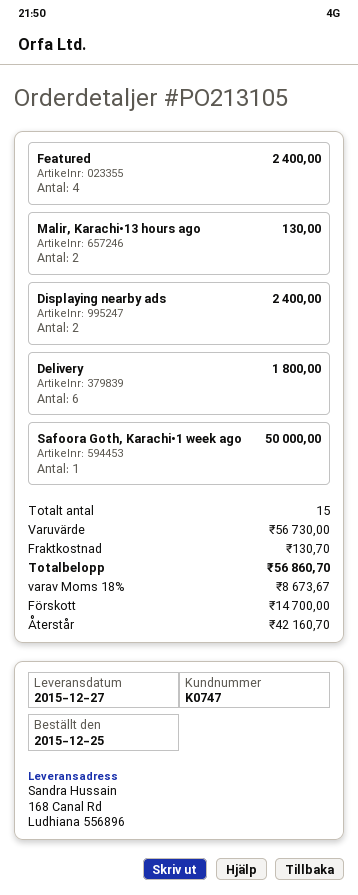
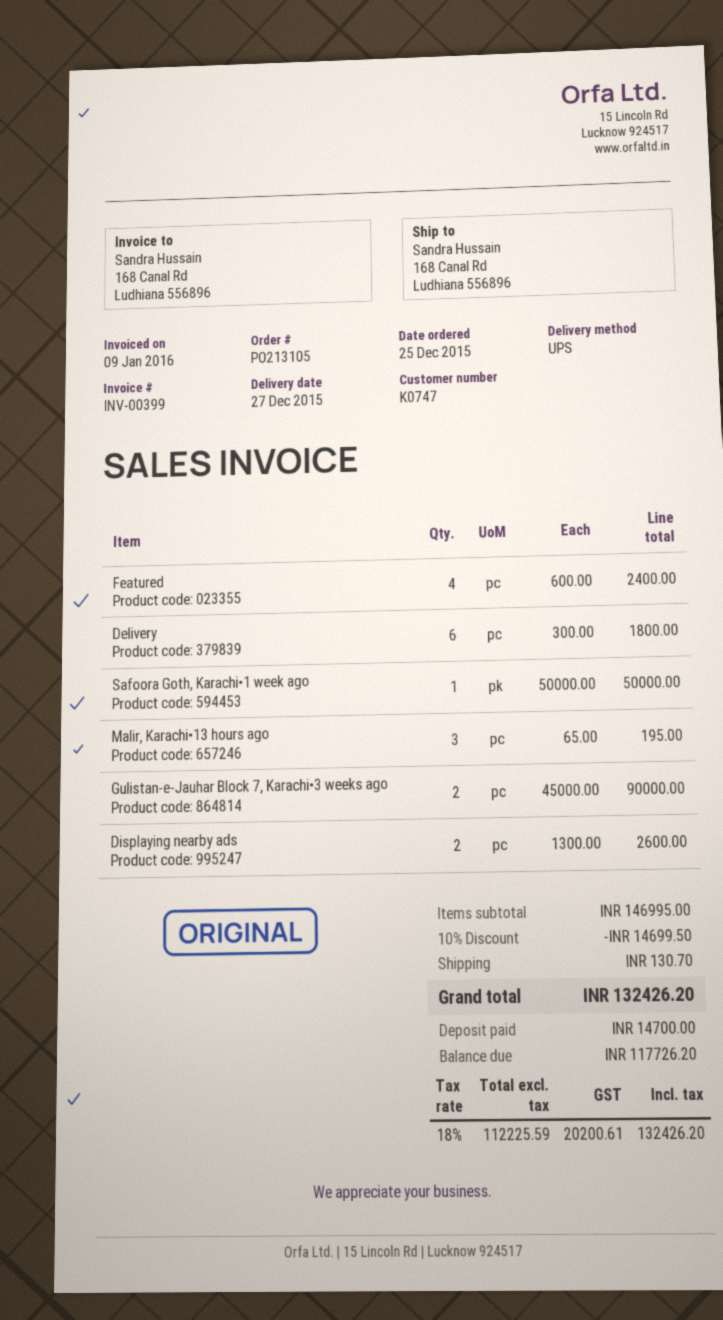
Malir, Karachi•13 hours ago: 2 for 130.00 -> 3 for 195.00
Displaying nearby ads: 2 for 2400.00 -> 2 for 2600.00
Gulistan-e-Jauhar Block 7, Karachi•3 weeks ago: none -> 2 for 90000.00
subtotal: 56730.00 -> 146995.00
discount: none -> 10% = 14699.50
tax: 18% = 8673.67 -> 18% = 20200.61
total: 56860.70 -> 132426.20
balance: 42160.70 -> 117726.20

